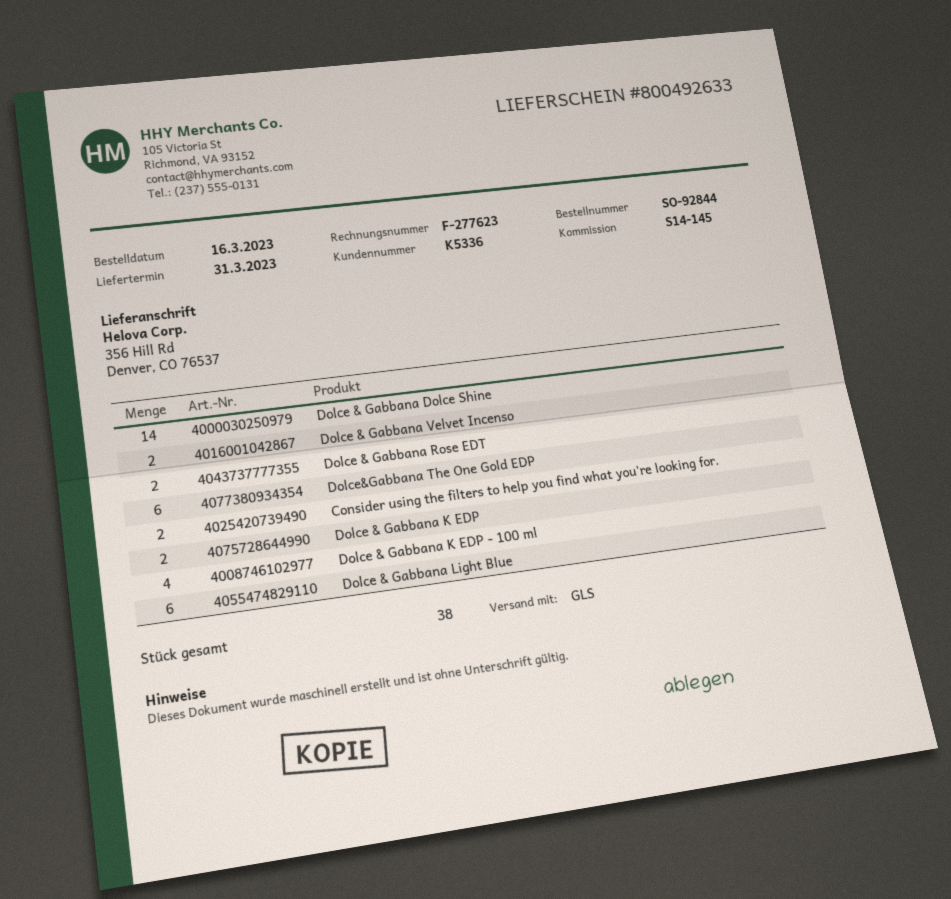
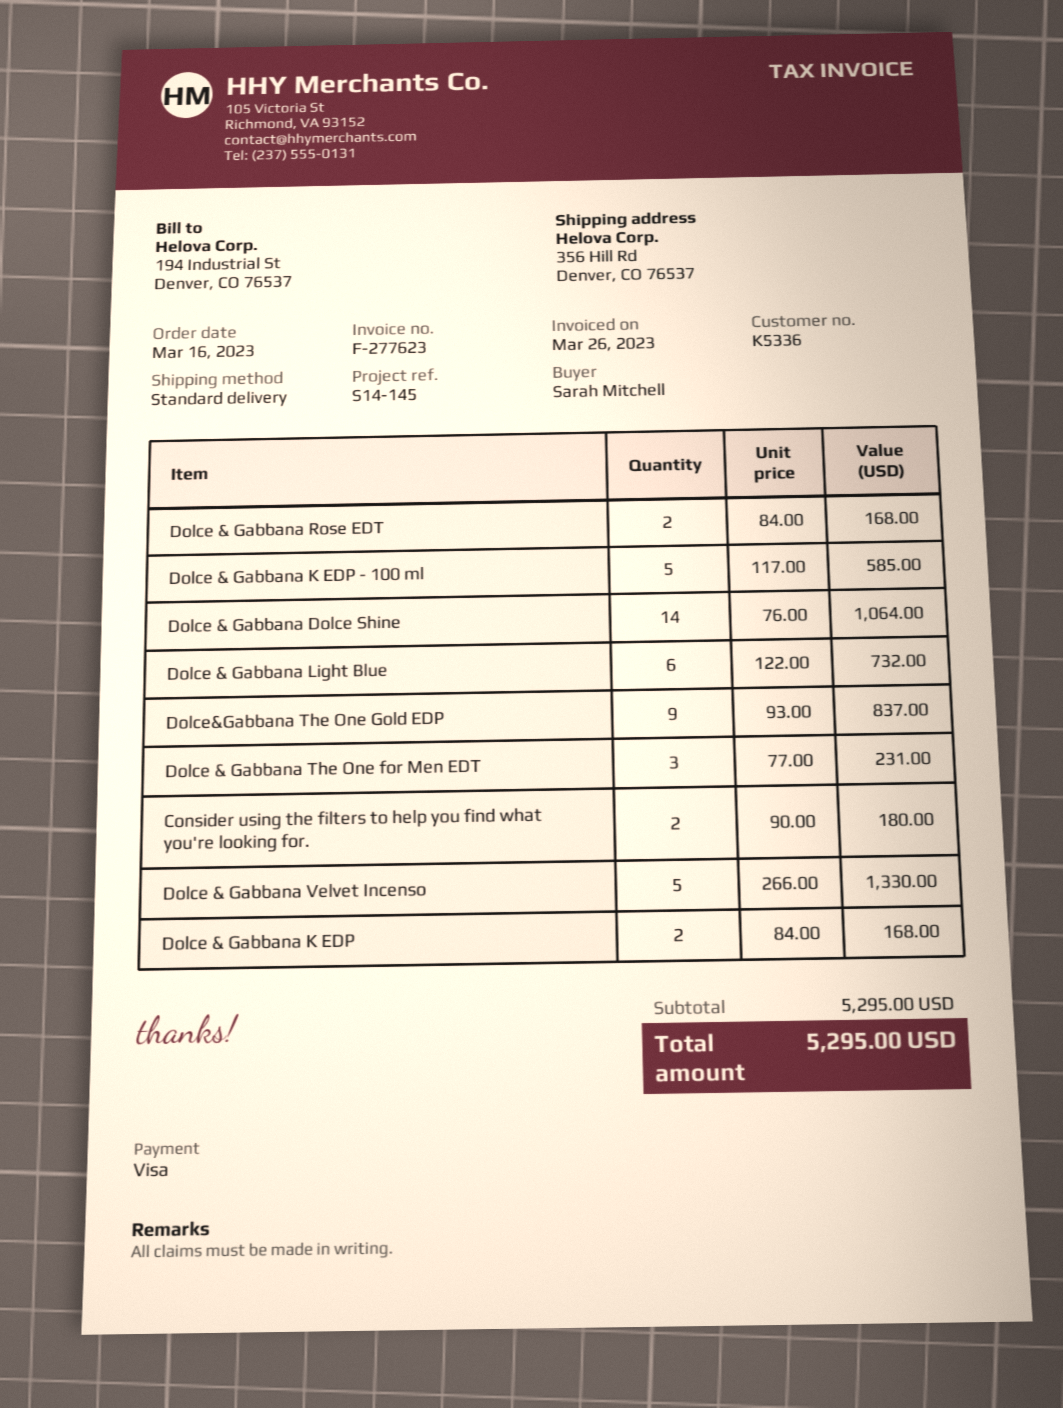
shipping method: GLS -> standard
Dolce & Gabbana Velvet Incenso: 2 -> 5
Dolce&Gabbana The One Gold EDP: 6 -> 9
Dolce & Gabbana K EDP - 100 ml: 4 -> 5
Dolce & Gabbana The One for Men EDT: none -> 3

